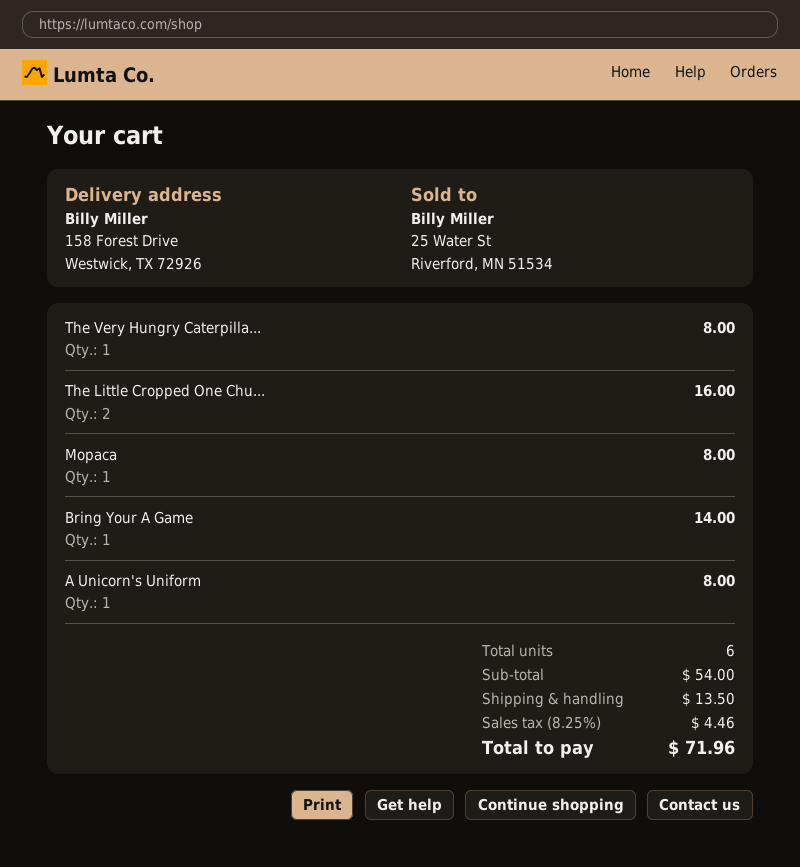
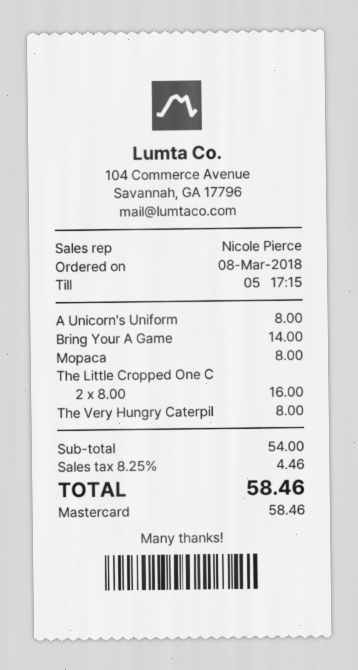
shipping: 13.50 -> none
total: 71.96 -> 58.46

